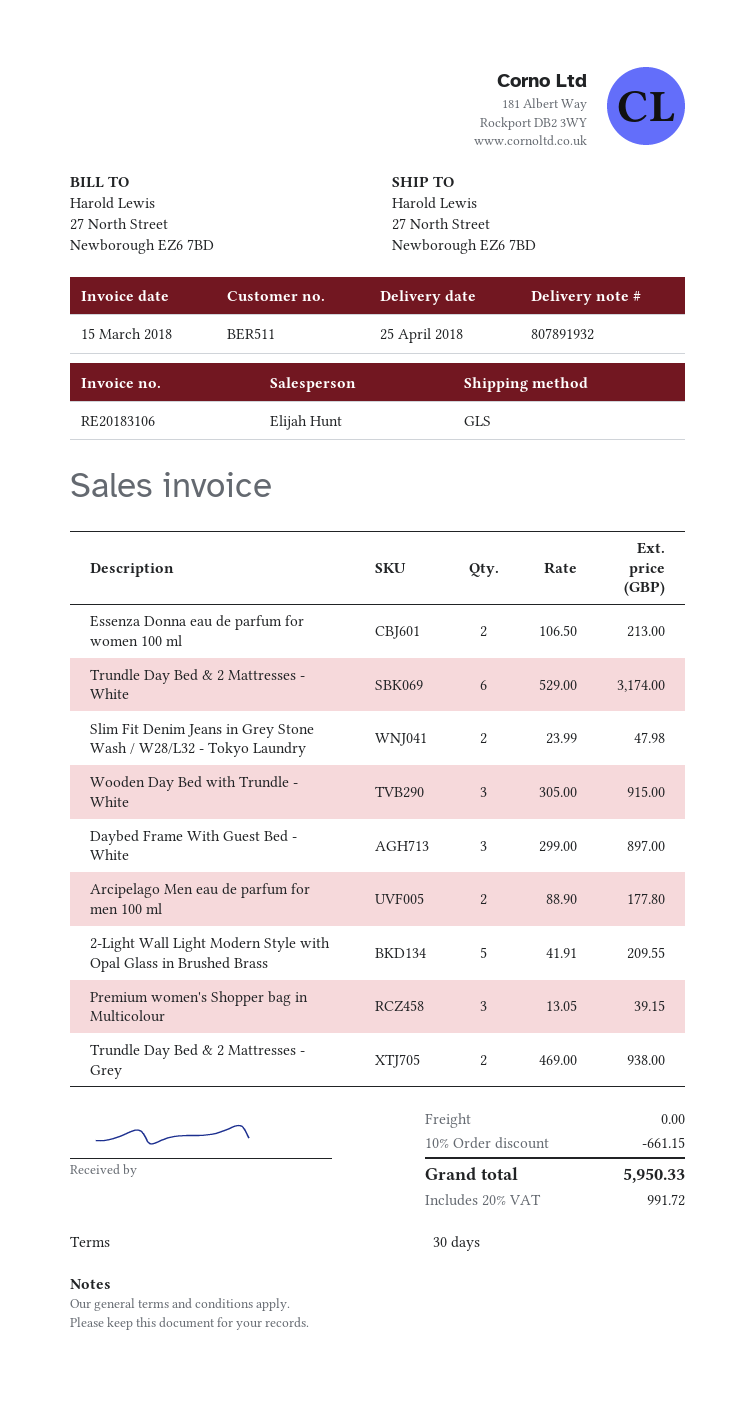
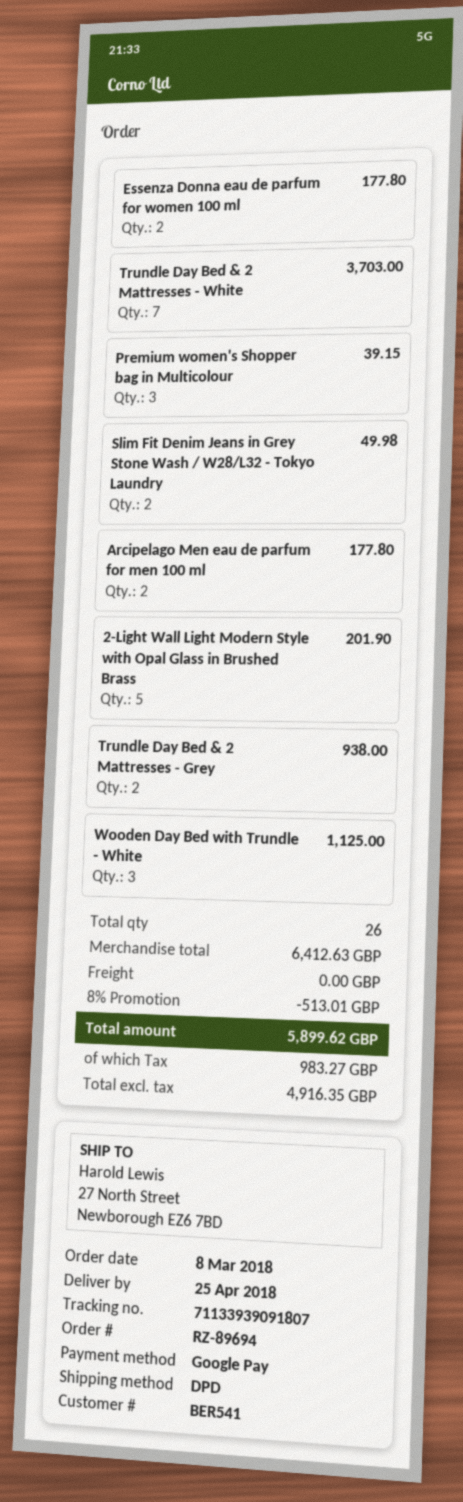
customer number: BER511 -> BER541
shipping method: GLS -> DPD
Essenza Donna eau de parfum for women 100 ml: 2 for 213.00 -> 2 for 177.80
Trundle Day Bed & 2 Mattresses - White: 6 for 3174.00 -> 7 for 3703.00
Slim Fit Denim Jeans in Grey Stone Wash / W28/L32 - Tokyo Laundry: 2 for 47.98 -> 2 for 49.98
Wooden Day Bed with Trundle - White: 3 for 915.00 -> 3 for 1125.00
Daybed Frame With Guest Bed - White: 3 for 897.00 -> none
2-Light Wall Light Modern Style with Opal Glass in Brushed Brass: 5 for 209.55 -> 5 for 201.90
discount: 10% = 661.15 -> 8% = 513.01
tax: 991.72 -> 983.27
total: 5950.33 -> 5899.62

